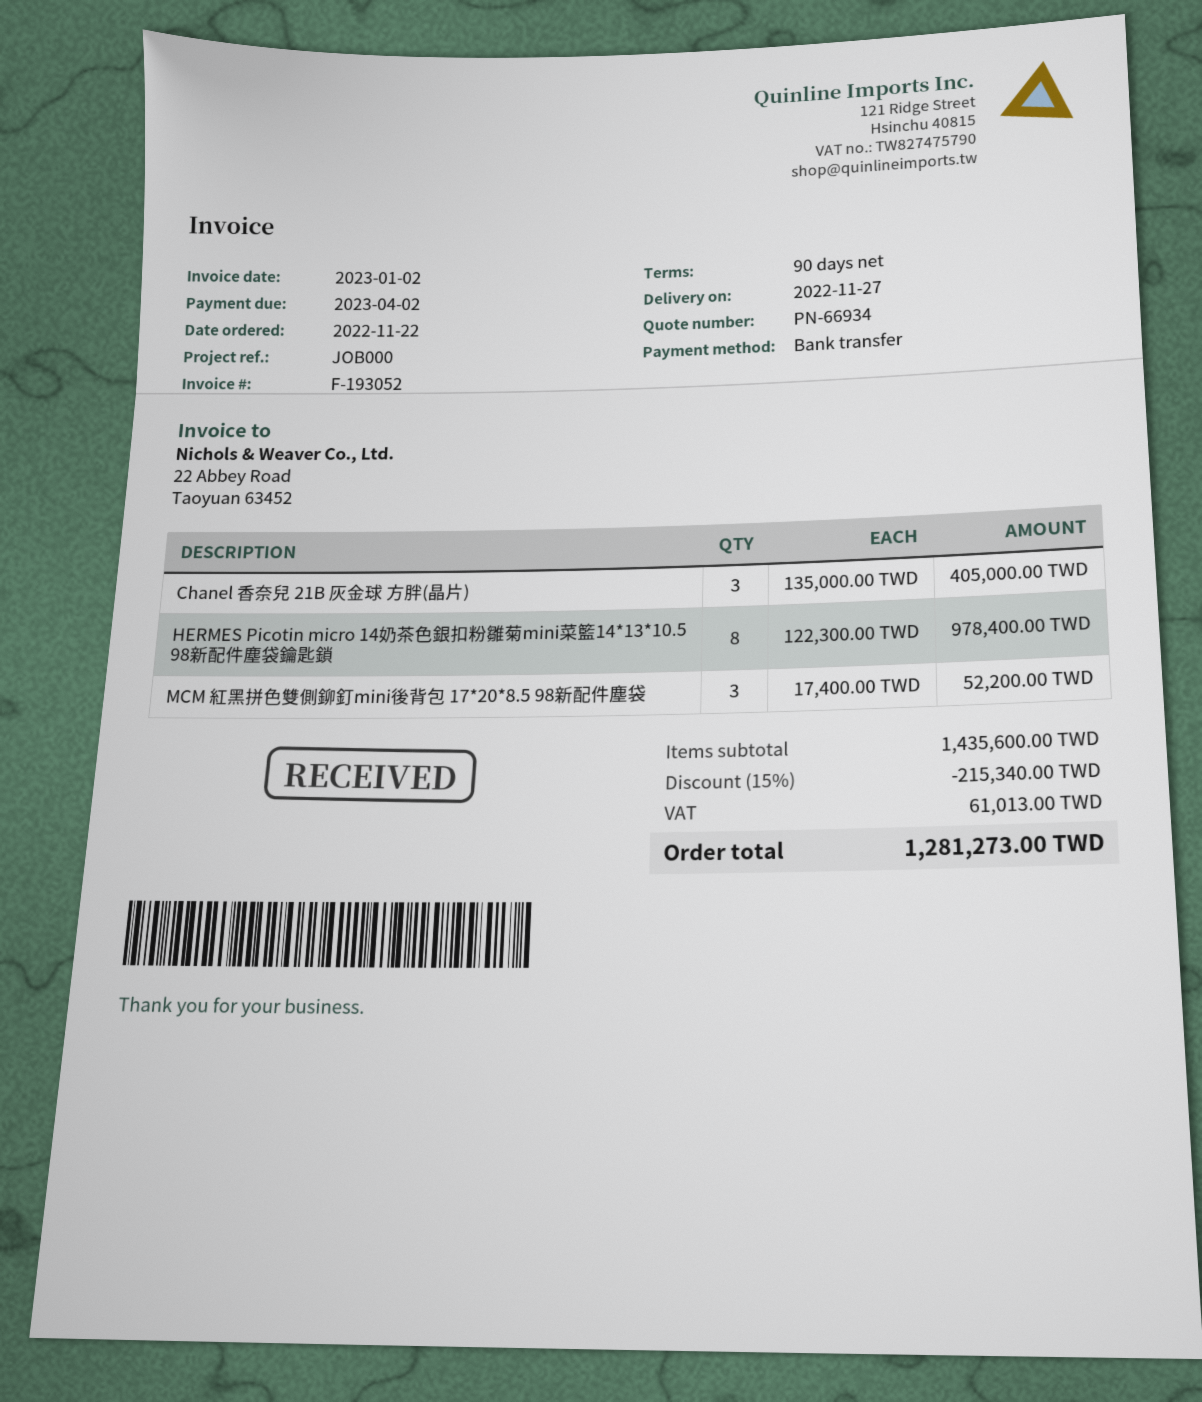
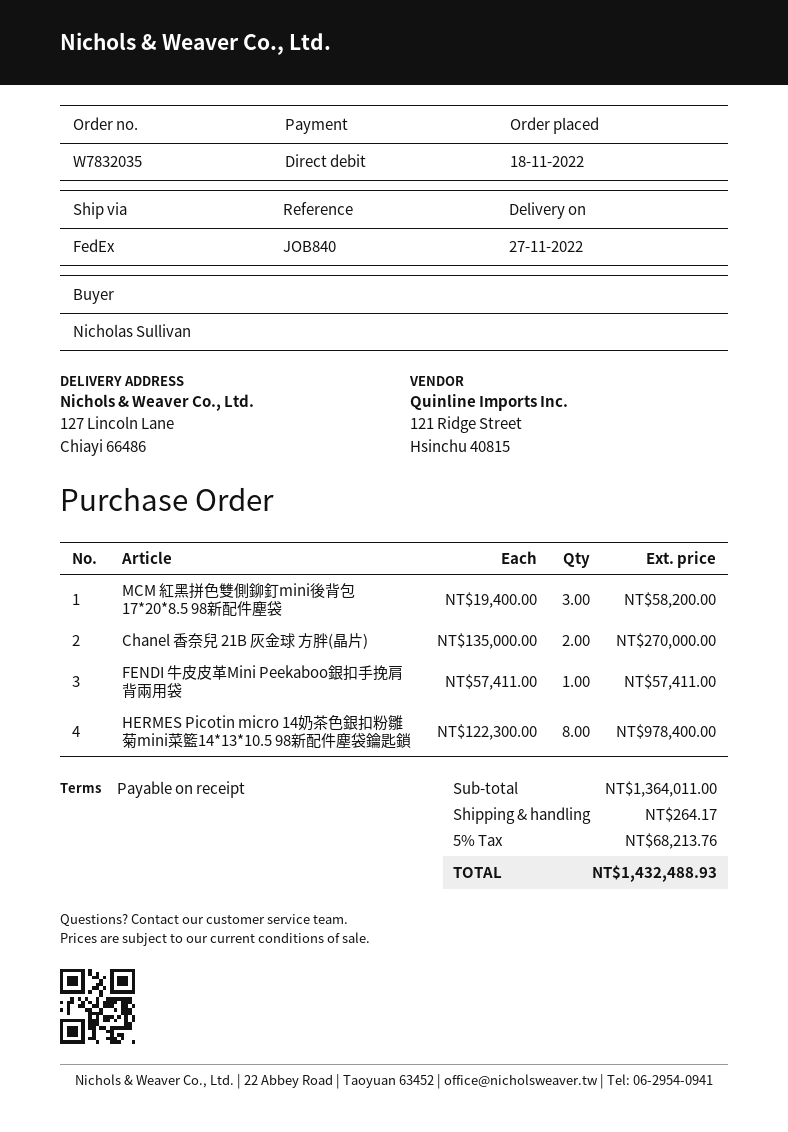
order date: 2022-11-22 -> 2022-11-18
payment terms: 90 days -> on receipt
reference: JOB000 -> JOB840
payment method: bank transfer -> direct debit
Chanel 香奈兒 21B 灰金球 方胖(晶片): 3 x 135000.00 = 405000.00 -> 2 x 135000.00 = 270000.00
MCM 紅黑拼色雙側鉚釘mini後背包 17*20*8.5 98新配件塵袋: 3 x 17400.00 = 52200.00 -> 3 x 19400.00 = 58200.00
FENDI 牛皮皮革Mini Peekaboo銀扣手挽肩背兩用袋: none -> 1 x 57411.00 = 57411.00
subtotal: 1435600.00 -> 1364011.00
discount: 15% = 215340.00 -> none
shipping: none -> 264.17
tax: 61013.00 -> 68213.76
total: 1281273.00 -> 1432488.93

